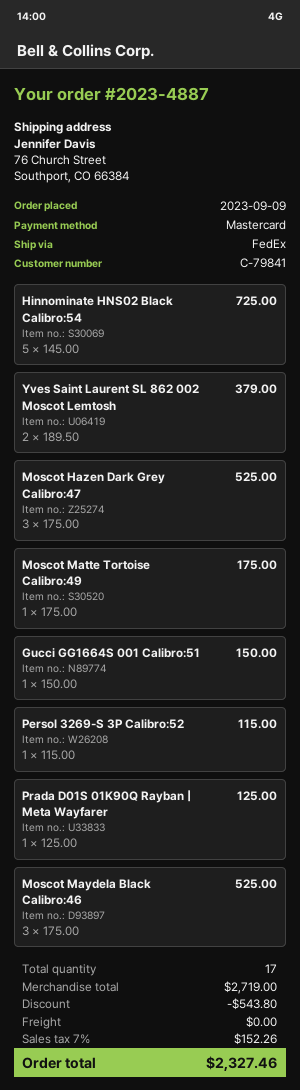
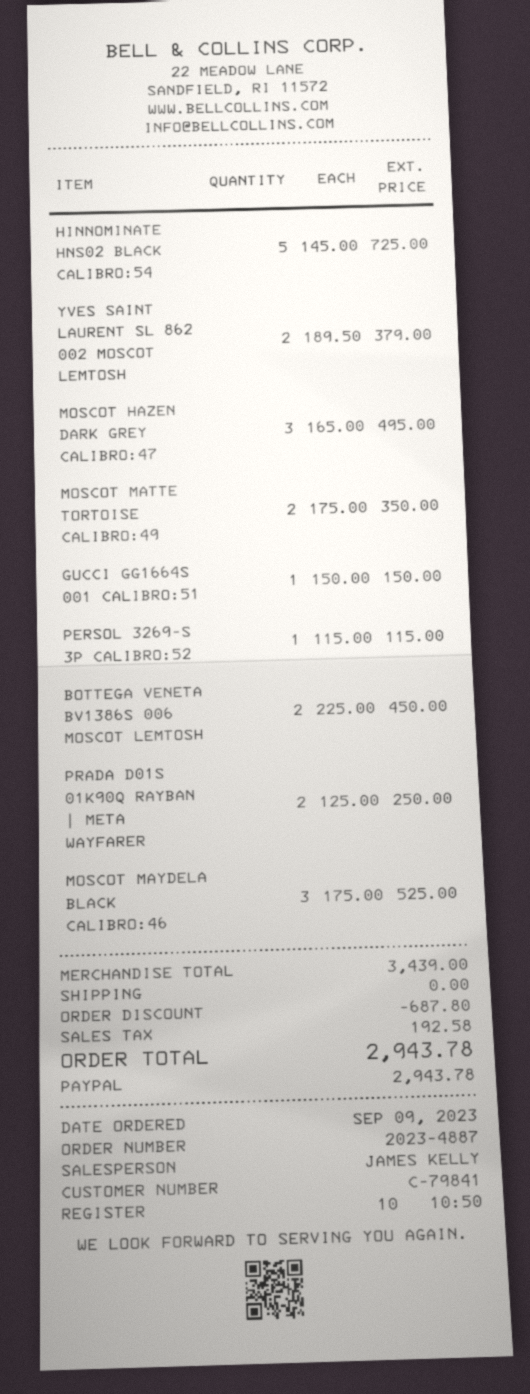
payment method: Mastercard -> PayPal
Moscot Hazen Dark Grey Calibro:47: 3 x 175.00 = 525.00 -> 3 x 165.00 = 495.00
Moscot Matte Tortoise Calibro:49: 1 x 175.00 = 175.00 -> 2 x 175.00 = 350.00
Prada D01S 01K90Q Rayban | Meta Wayfarer: 1 x 125.00 = 125.00 -> 2 x 125.00 = 250.00
BOTTEGA VENETA BV1386S 006 MOSCOT LEMTOSH: none -> 2 x 225.00 = 450.00
subtotal: 2719.00 -> 3439.00
discount: 543.80 -> 687.80
tax: 152.26 -> 192.58
total: 2327.46 -> 2943.78

